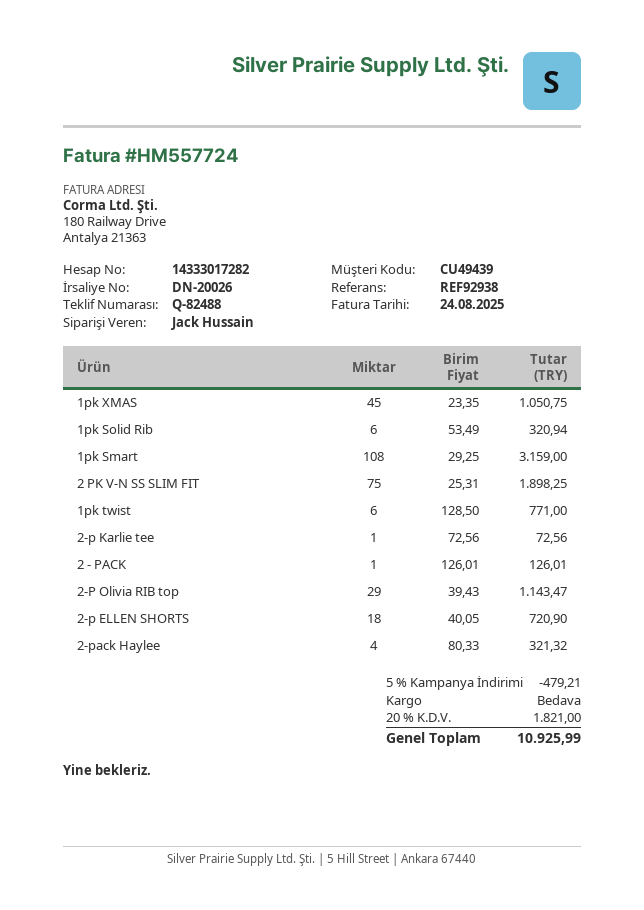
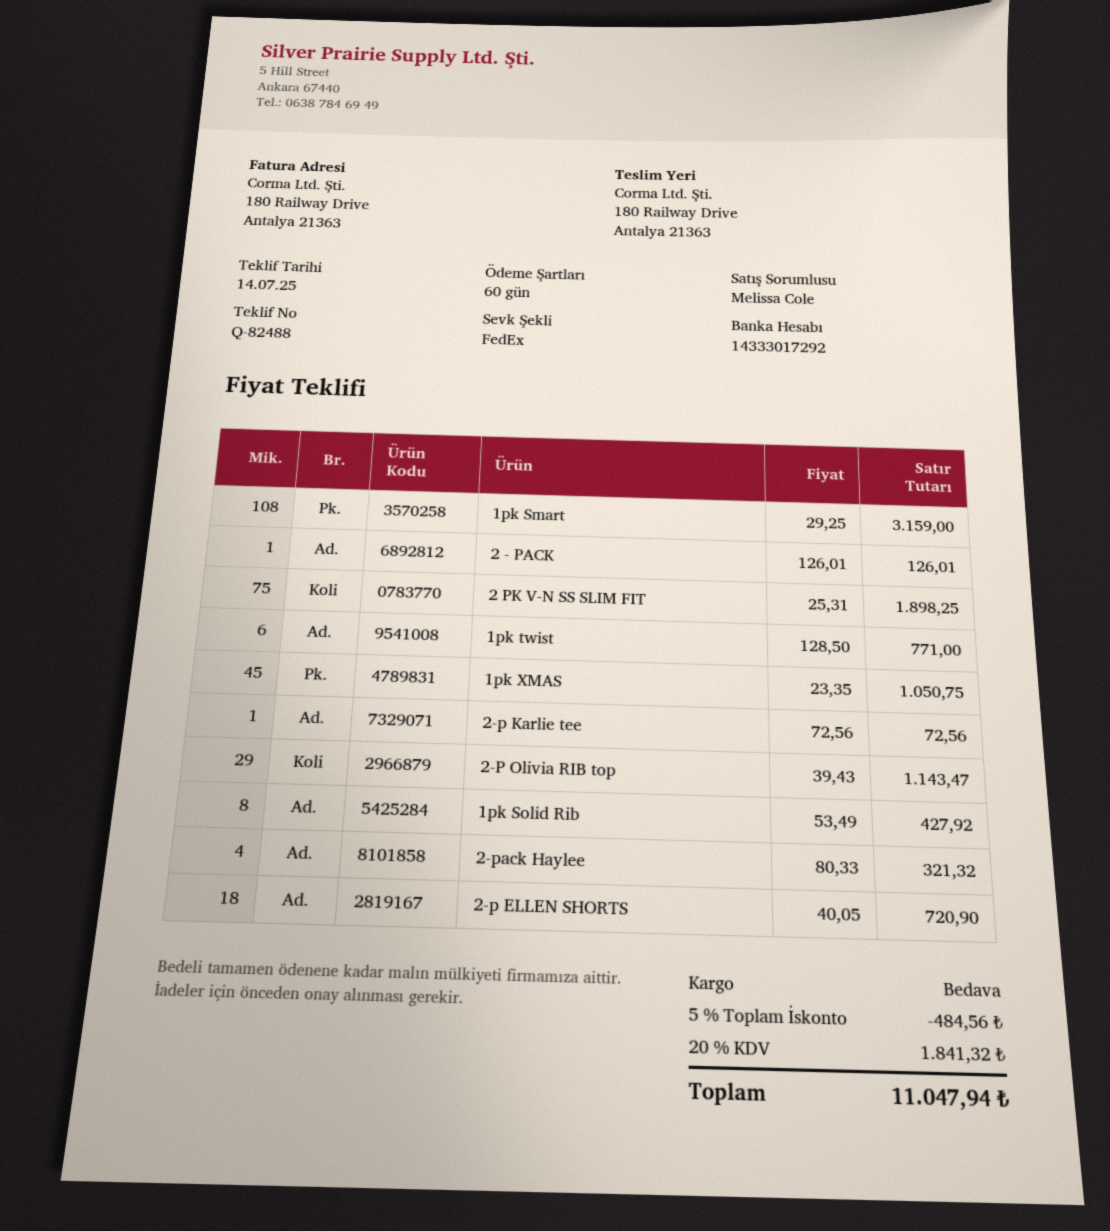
bank account: 14333017282 -> 14333017292
1pk Solid Rib: 6 x 53.49 = 320.94 -> 8 x 53.49 = 427.92
discount: 5% = 479.21 -> 5% = 484.56
tax: 20% = 1821.00 -> 20% = 1841.32
total: 10925.99 -> 11047.94

